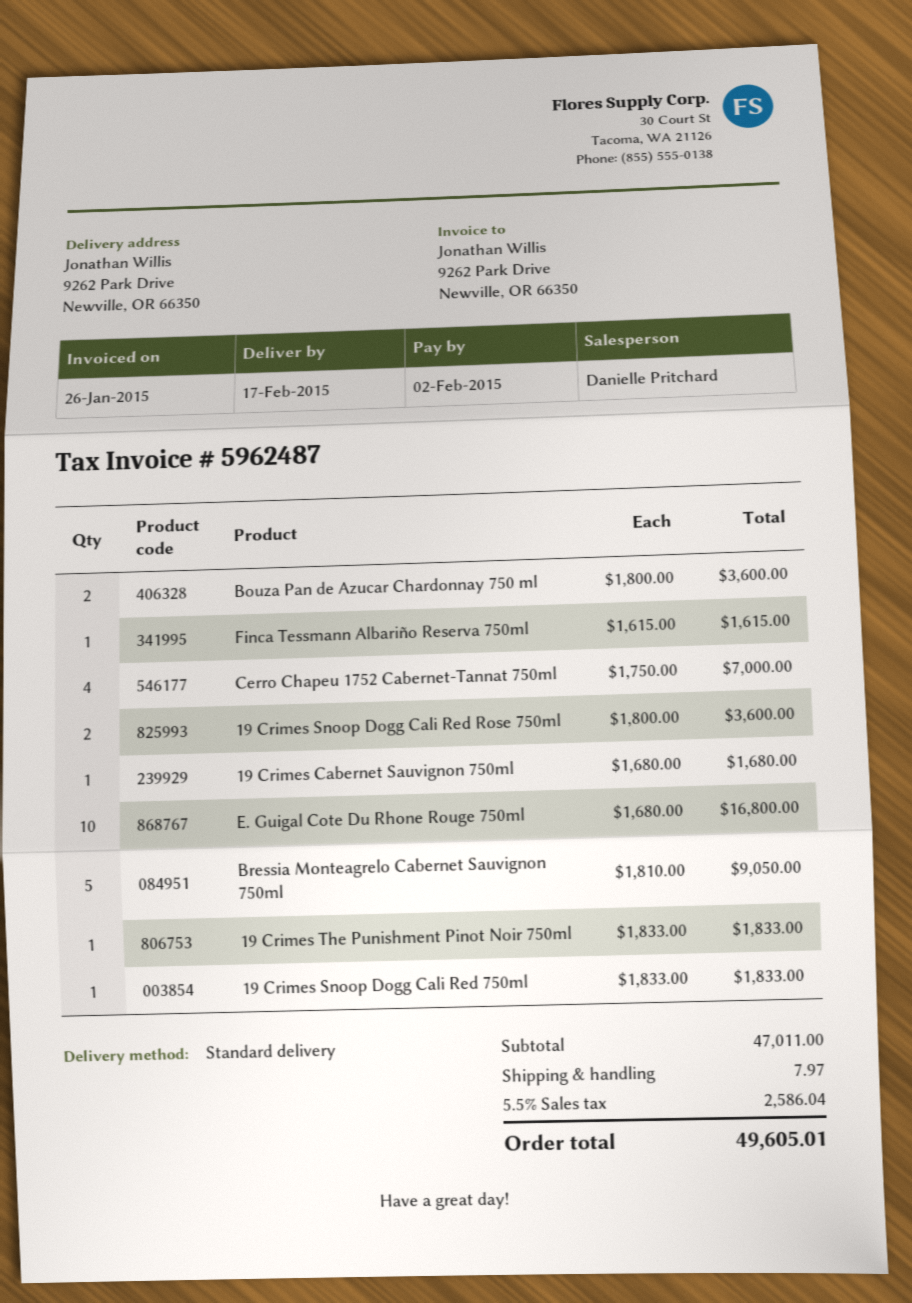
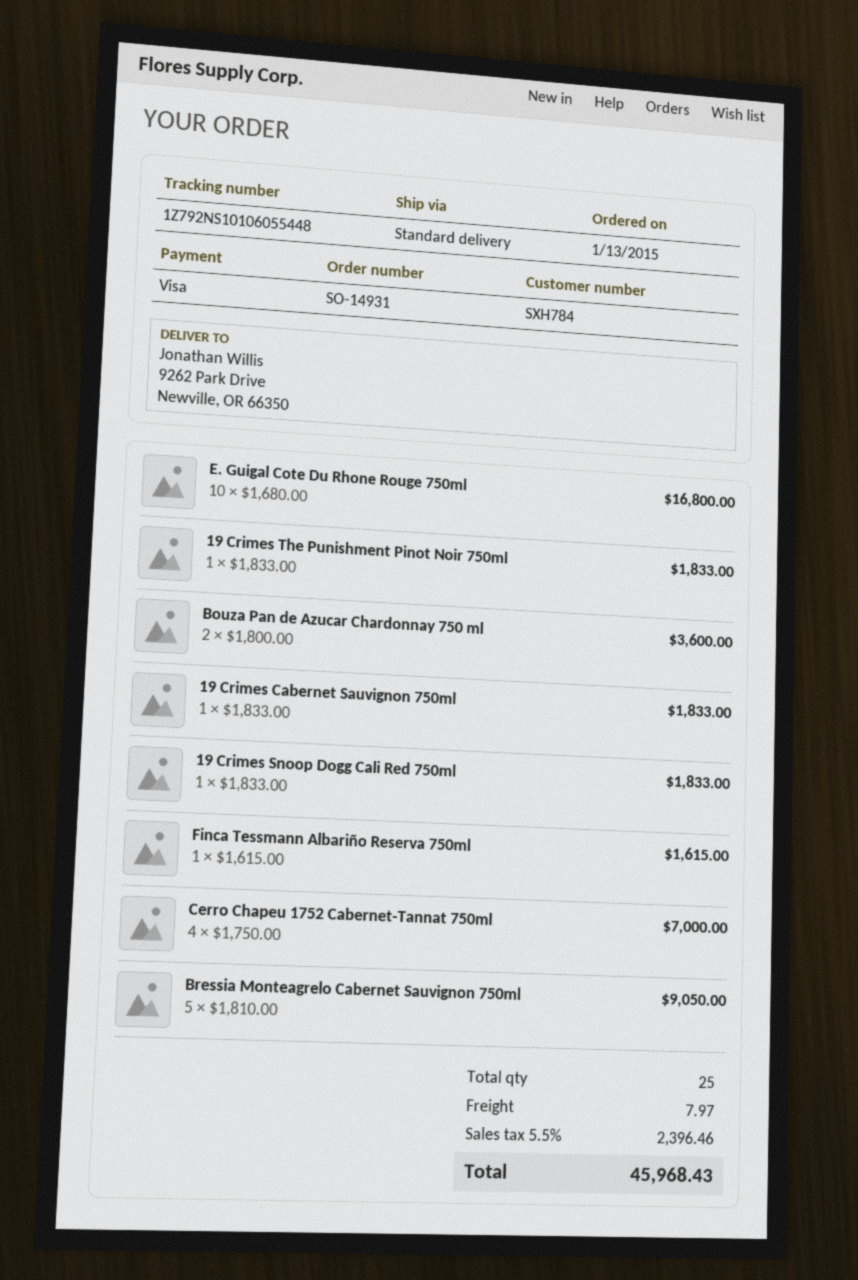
19 Crimes Snoop Dogg Cali Red Rose 750ml: 2 x 1800.00 = 3600.00 -> none
19 Crimes Cabernet Sauvignon 750ml: 1 x 1680.00 = 1680.00 -> 1 x 1833.00 = 1833.00
tax: 5.5% = 2586.04 -> 5.5% = 2396.46
total: 49605.01 -> 45968.43

